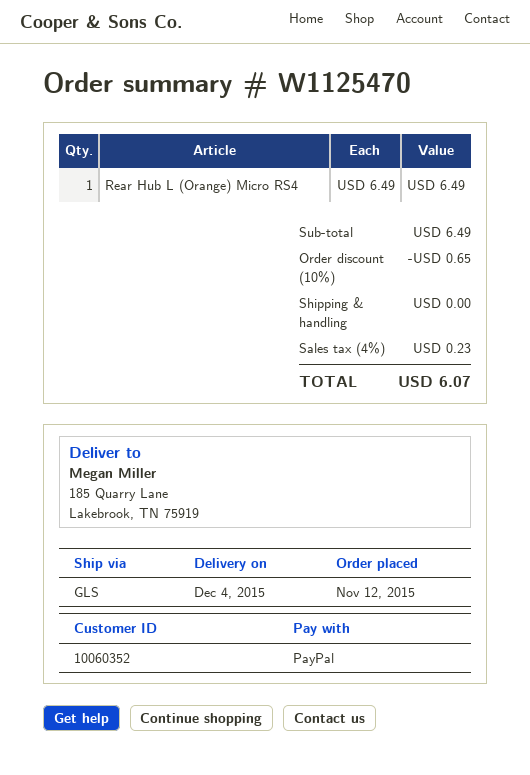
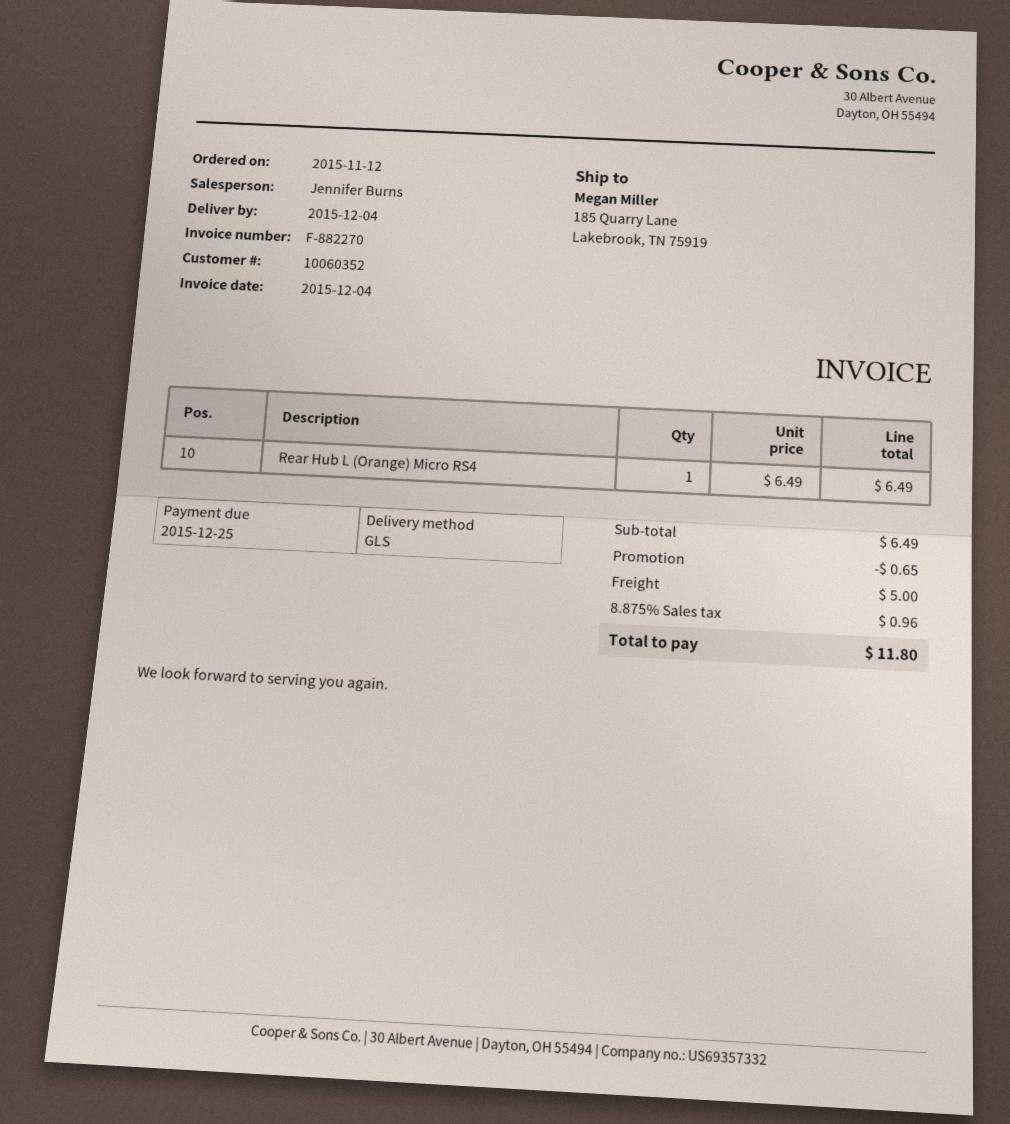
shipping: 0.00 -> 5.00
tax: 4% = 0.23 -> 8.875% = 0.96
total: 6.07 -> 11.80

